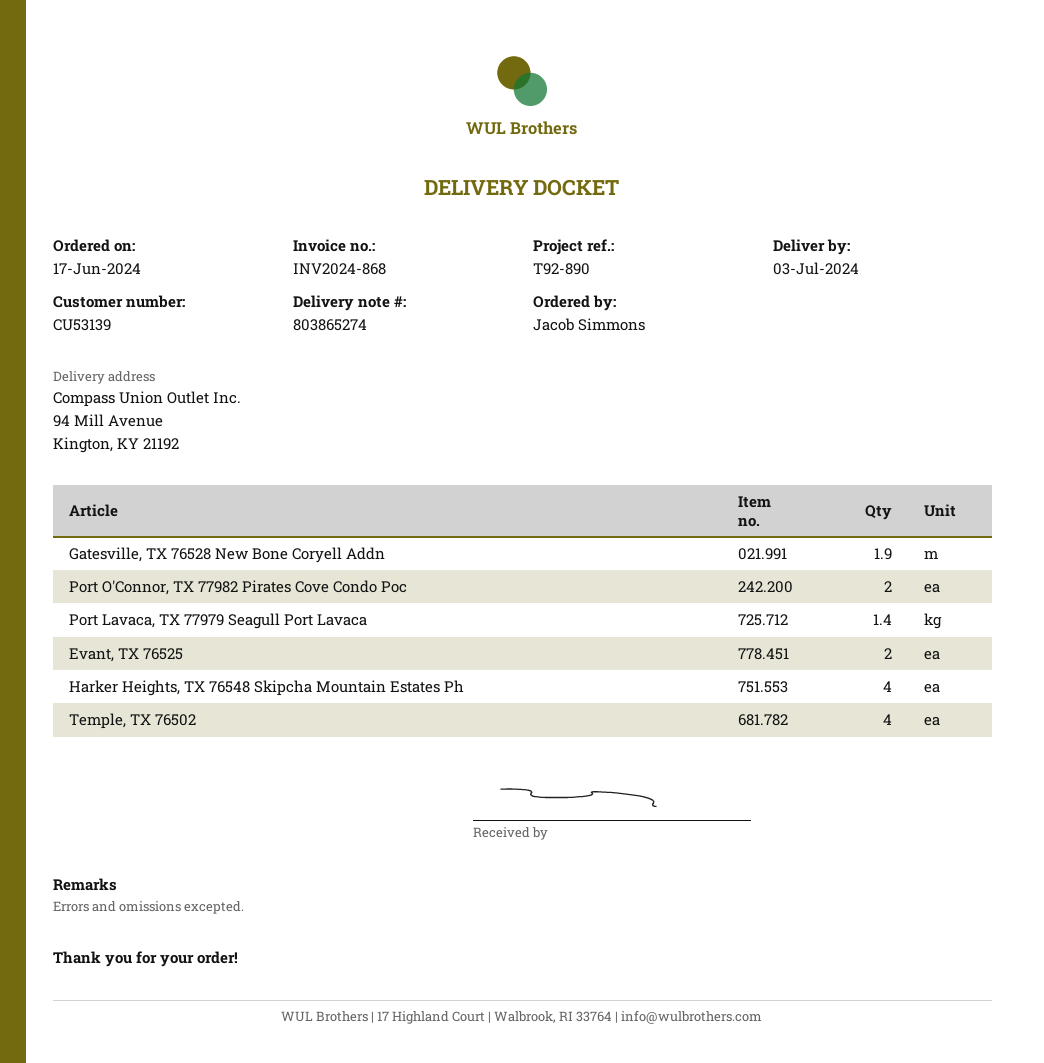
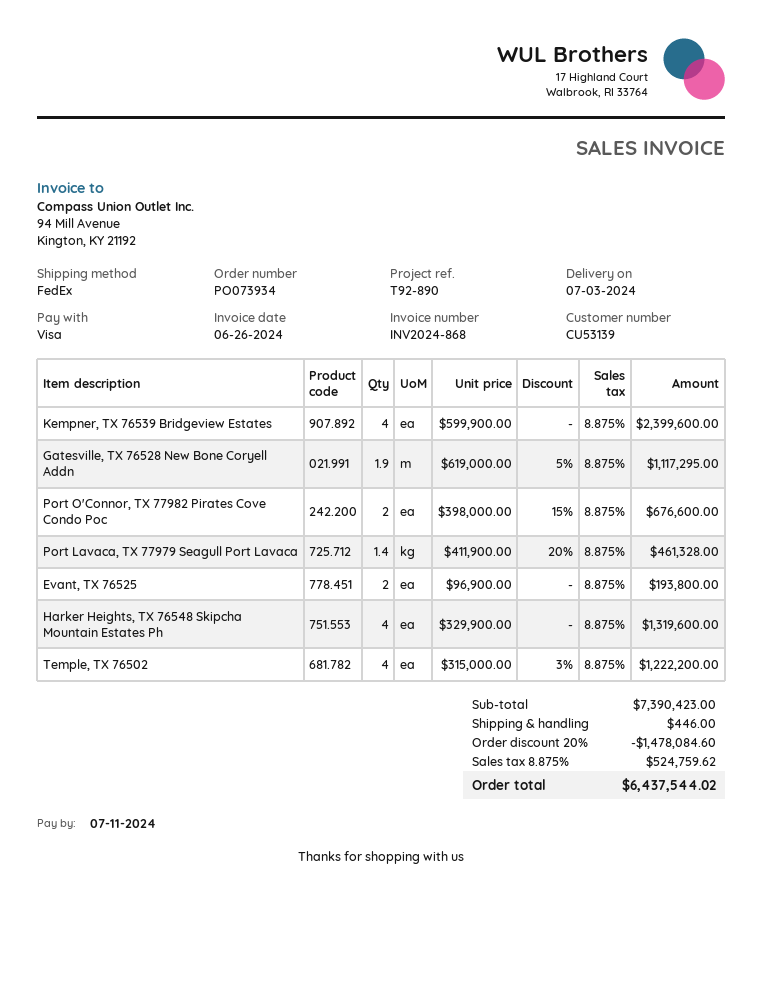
Kempner, TX 76539 Bridgeview Estates: none -> 4

